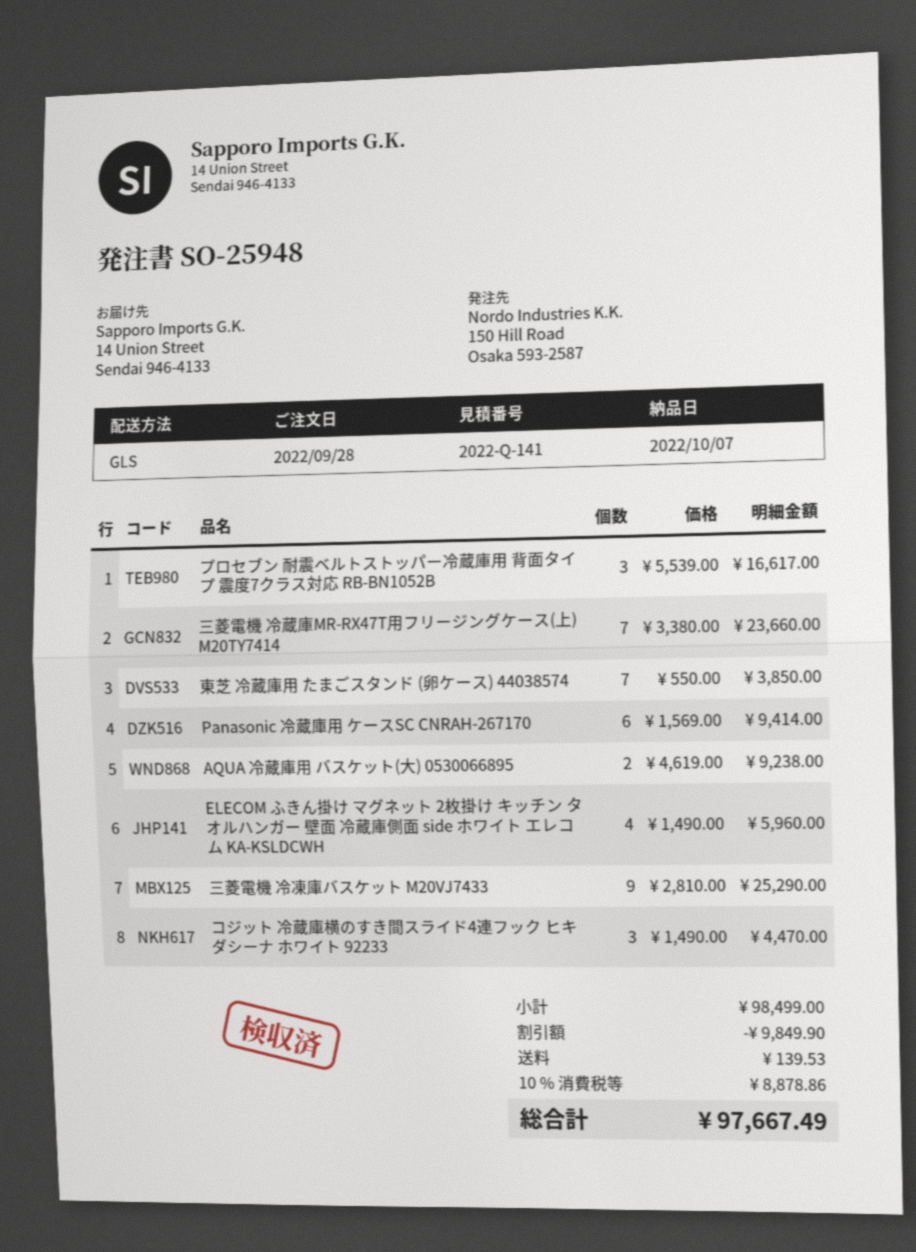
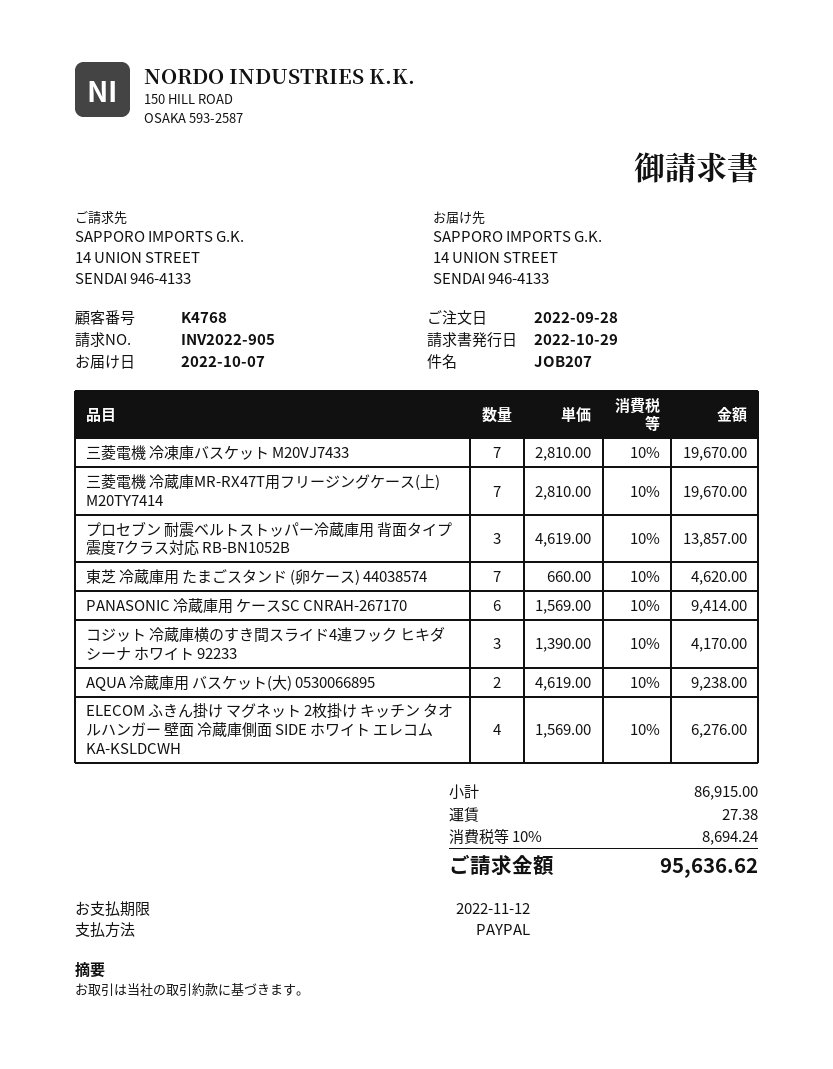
プロセブン 耐震ベルトストッパー冷蔵庫用 背面タイプ 震度7クラス対応 RB-BN1052B: 3 x 5539.00 = 16617.00 -> 3 x 4619.00 = 13857.00
三菱電機 冷蔵庫MR-RX47T用フリージングケース(上) M20TY7414: 7 x 3380.00 = 23660.00 -> 7 x 2810.00 = 19670.00
東芝 冷蔵庫用 たまごスタンド (卵ケース) 44038574: 7 x 550.00 = 3850.00 -> 7 x 660.00 = 4620.00
ELECOM ふきん掛け マグネット 2枚掛け キッチン タオルハンガー 壁面 冷蔵庫側面 side ホワイト エレコム KA-KSLDCWH: 4 x 1490.00 = 5960.00 -> 4 x 1569.00 = 6276.00
三菱電機 冷凍庫バスケット M20VJ7433: 9 x 2810.00 = 25290.00 -> 7 x 2810.00 = 19670.00
コジット 冷蔵庫横のすき間スライド4連フック ヒキダシーナ ホワイト 92233: 3 x 1490.00 = 4470.00 -> 3 x 1390.00 = 4170.00
subtotal: 98499.00 -> 86915.00
discount: 9849.90 -> none
shipping: 139.53 -> 27.38
tax: 10% = 8878.86 -> 10% = 8694.24
total: 97667.49 -> 95636.62

